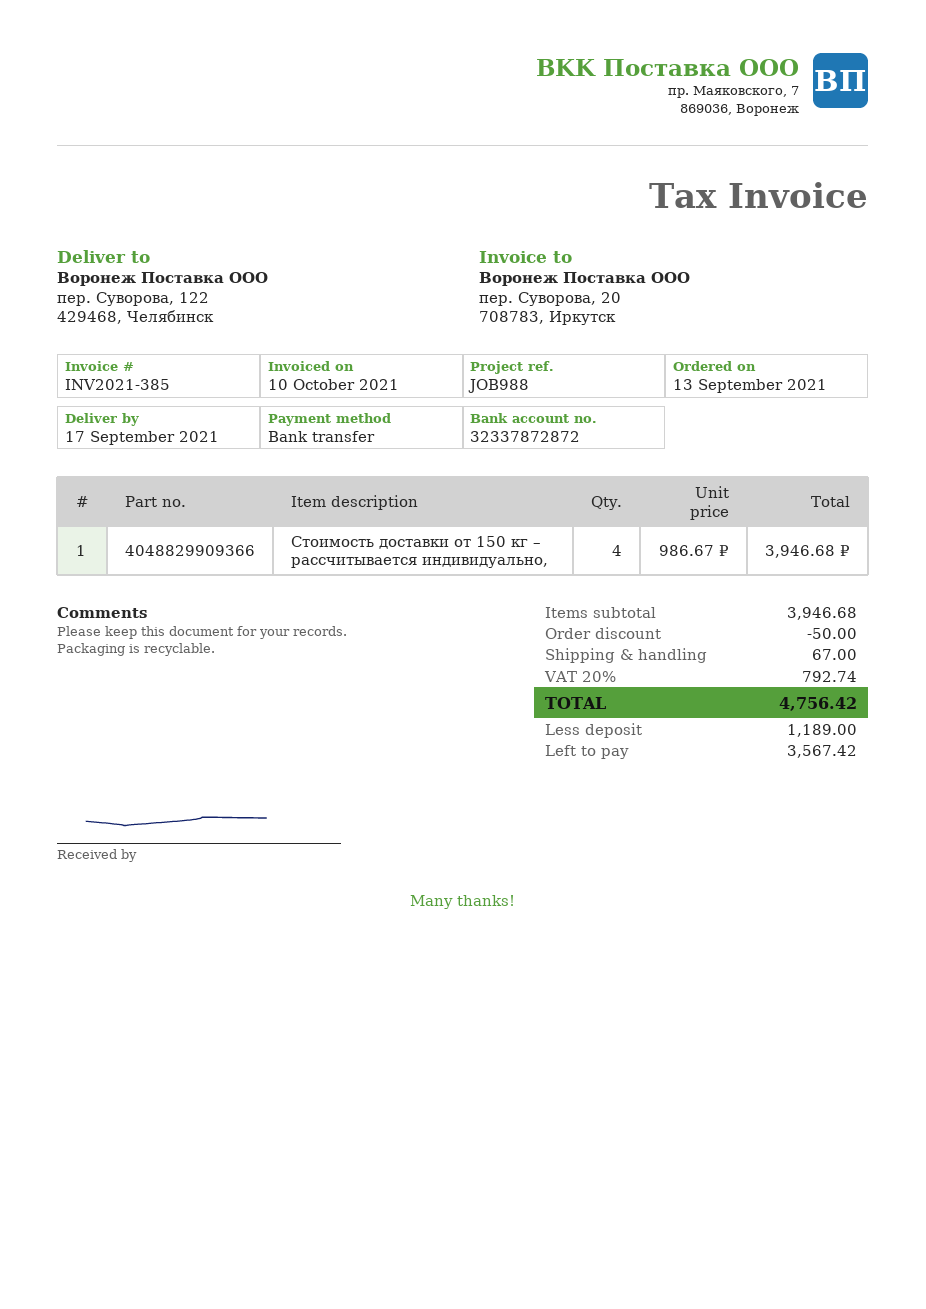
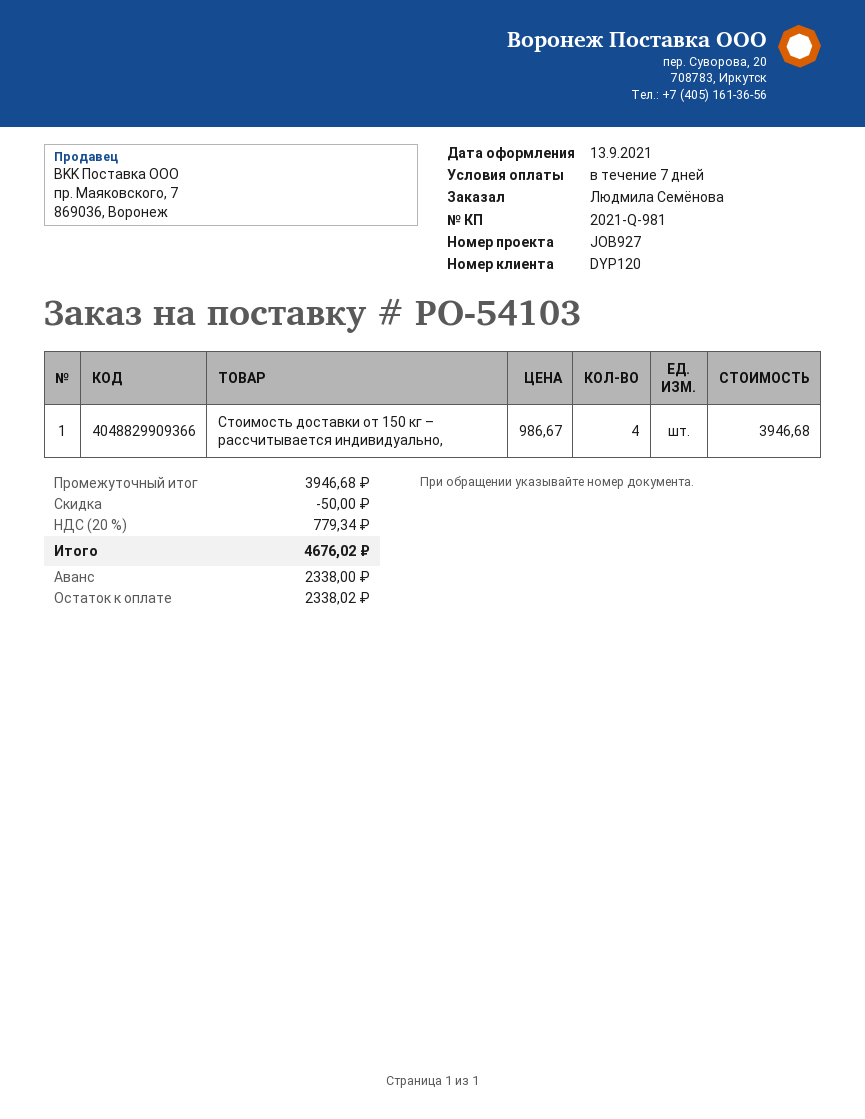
reference: JOB988 -> JOB927
shipping: 67.00 -> none
tax: 20% = 792.74 -> 20% = 779.34
total: 4756.42 -> 4676.02
deposit: 1189.00 -> 2338.00
balance: 3567.42 -> 2338.02

